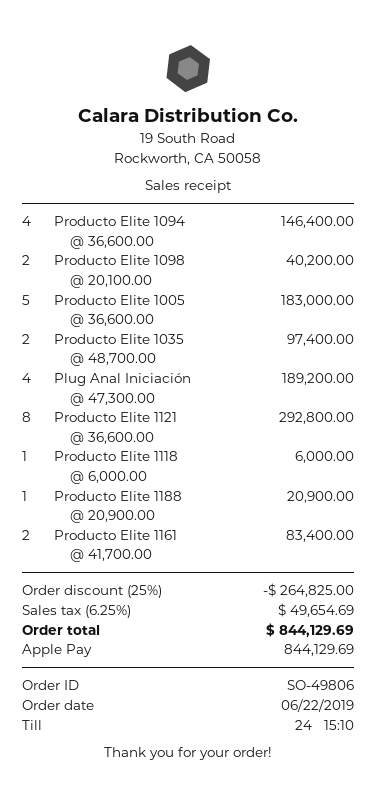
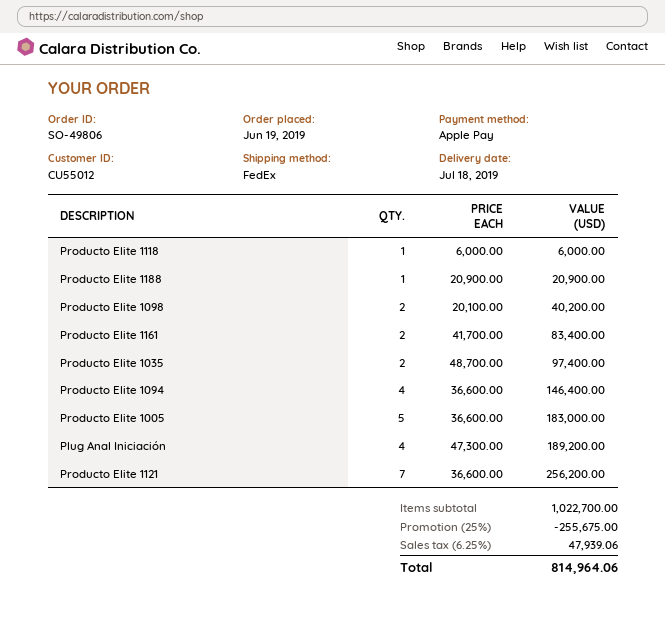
order date: 2019-06-22 -> 2019-06-19
Producto Elite 1121: 8 x 36600.00 = 292800.00 -> 7 x 36600.00 = 256200.00
discount: 25% = 264825.00 -> 25% = 255675.00
tax: 6.25% = 49654.69 -> 6.25% = 47939.06
total: 844129.69 -> 814964.06

